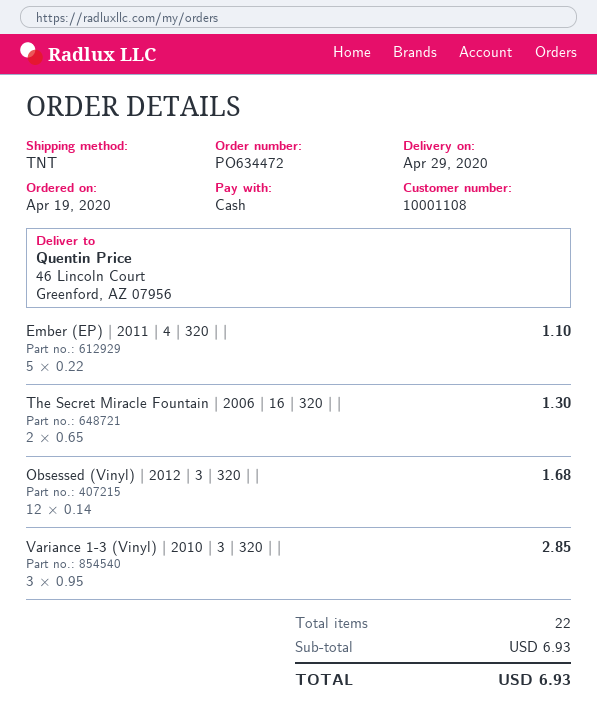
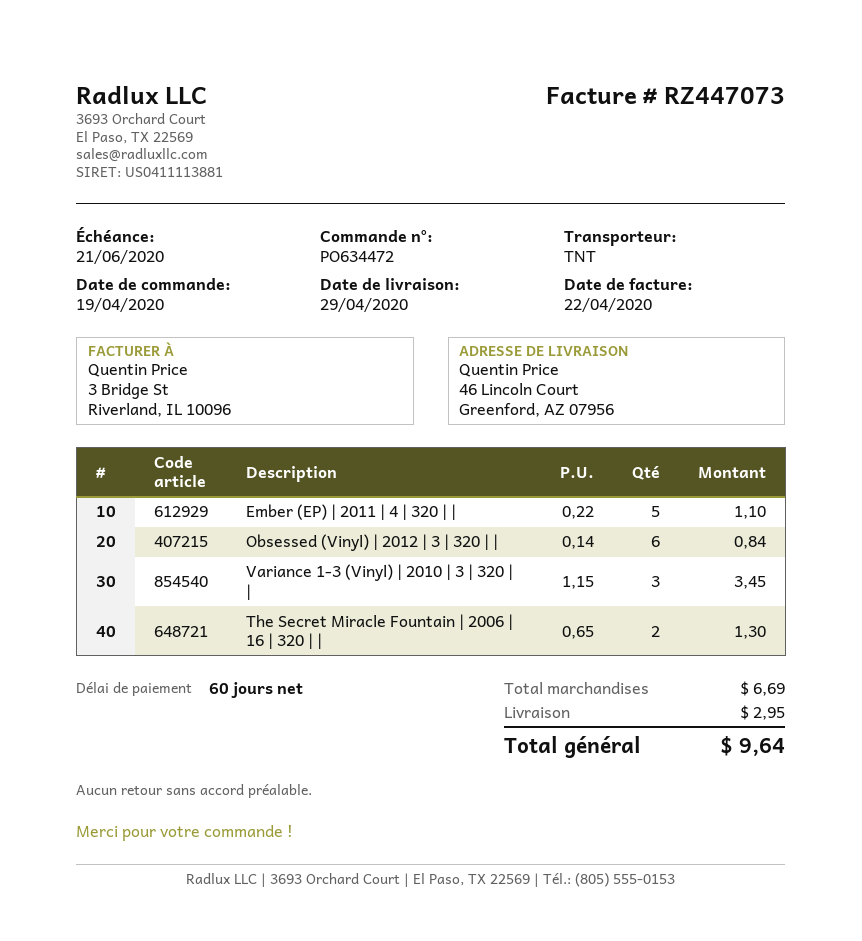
Obsessed (Vinyl) | 2012 | 3 | 320 | |: 12 x 0.14 = 1.68 -> 6 x 0.14 = 0.84
Variance 1-3 (Vinyl) | 2010 | 3 | 320 | |: 3 x 0.95 = 2.85 -> 3 x 1.15 = 3.45
subtotal: 6.93 -> 6.69
shipping: none -> 2.95
total: 6.93 -> 9.64

